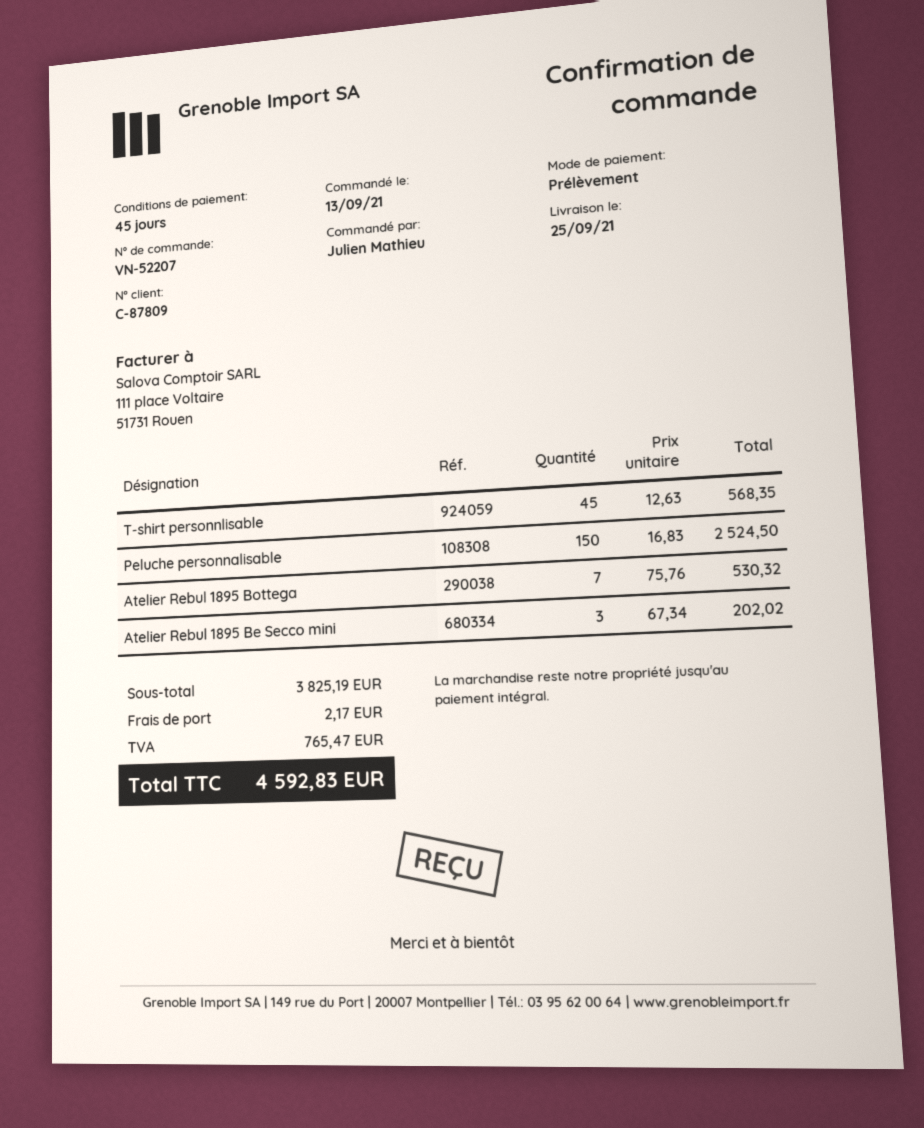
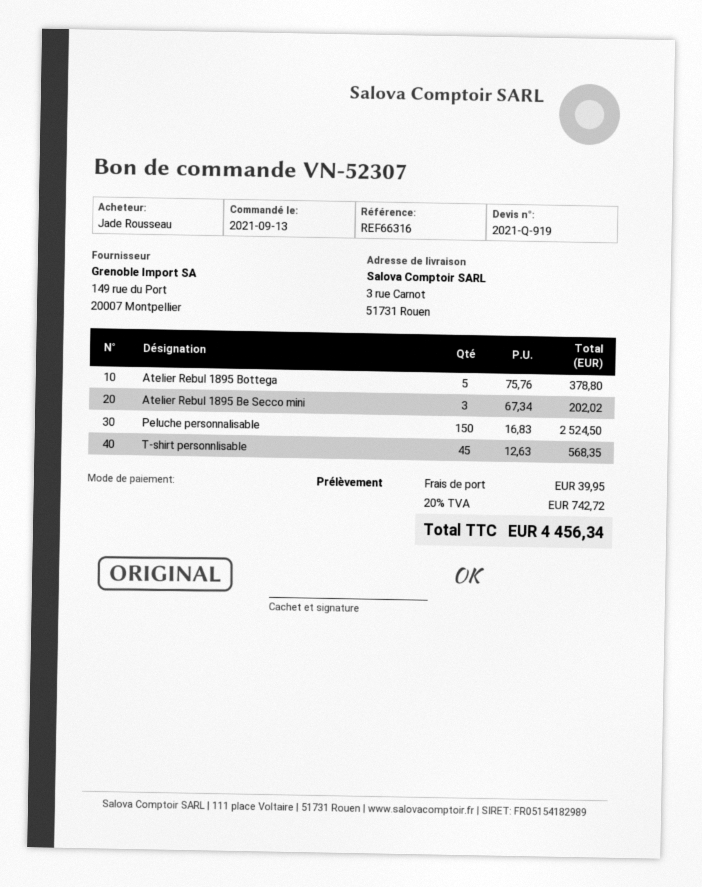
order number: VN-52207 -> VN-52307
ordered by: Julien Mathieu -> Jade Rousseau
Atelier Rebul 1895 Bottega: 7 x 75.76 = 530.32 -> 5 x 75.76 = 378.80
shipping: 2.17 -> 39.95
tax: 765.47 -> 742.72
total: 4592.83 -> 4456.34

